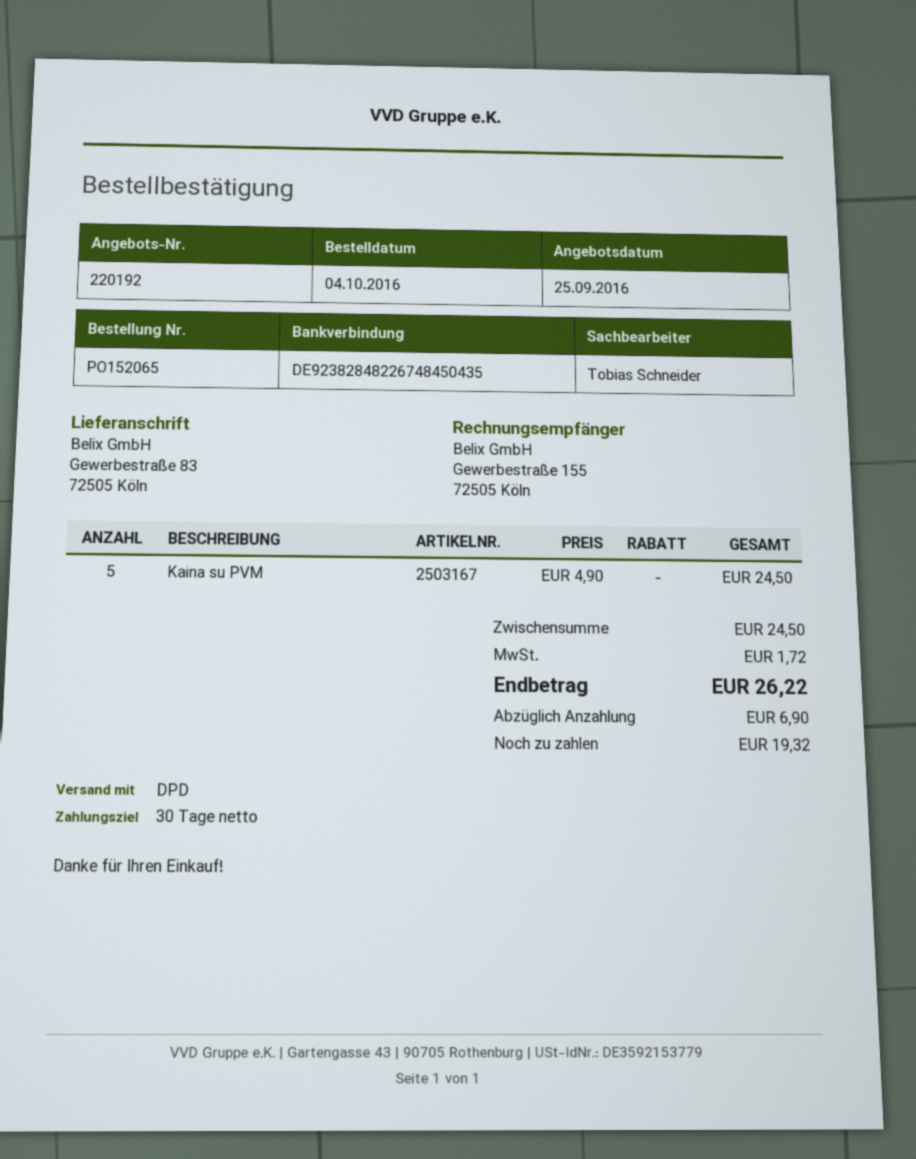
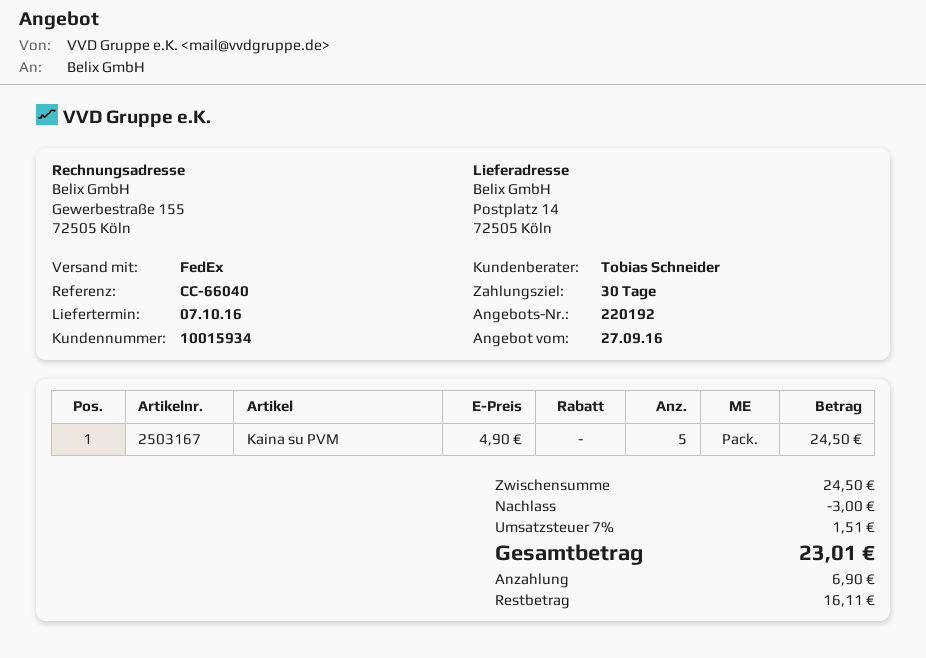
quote date: 2016-09-25 -> 2016-09-27
shipping method: DPD -> FedEx
ship to: Gewerbestraße 83, 72505 Köln -> Postplatz 14, 72505 Köln
discount: none -> 3.00
tax: 1.72 -> 1.51
total: 26.22 -> 23.01
balance: 19.32 -> 16.11

